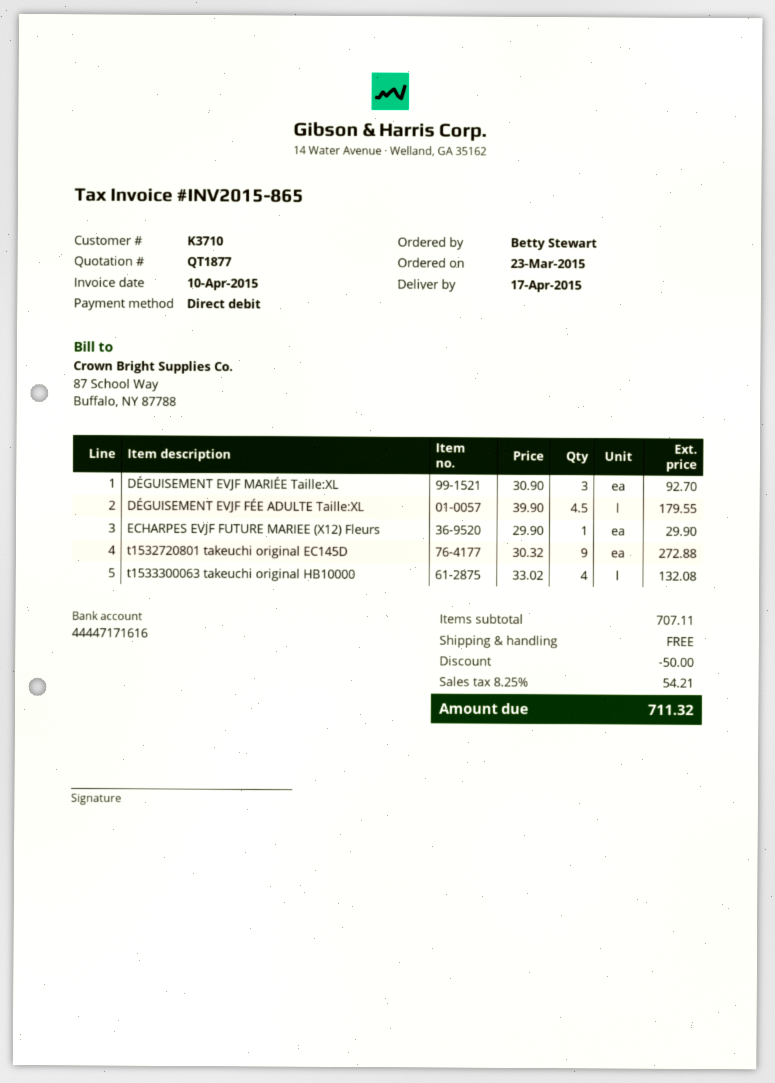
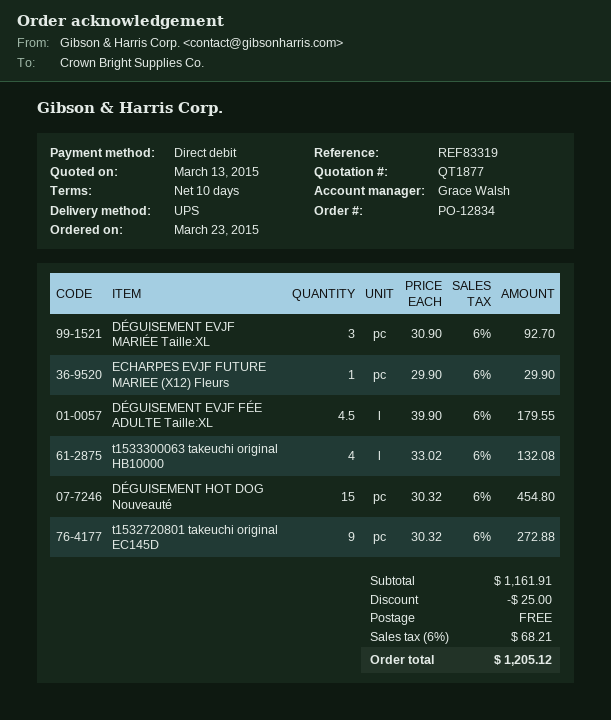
DÉGUISEMENT HOT DOG Nouveauté: none -> 15 x 30.32 = 454.80
subtotal: 707.11 -> 1161.91
discount: 50.00 -> 25.00
tax: 8.25% = 54.21 -> 6% = 68.21
total: 711.32 -> 1205.12

